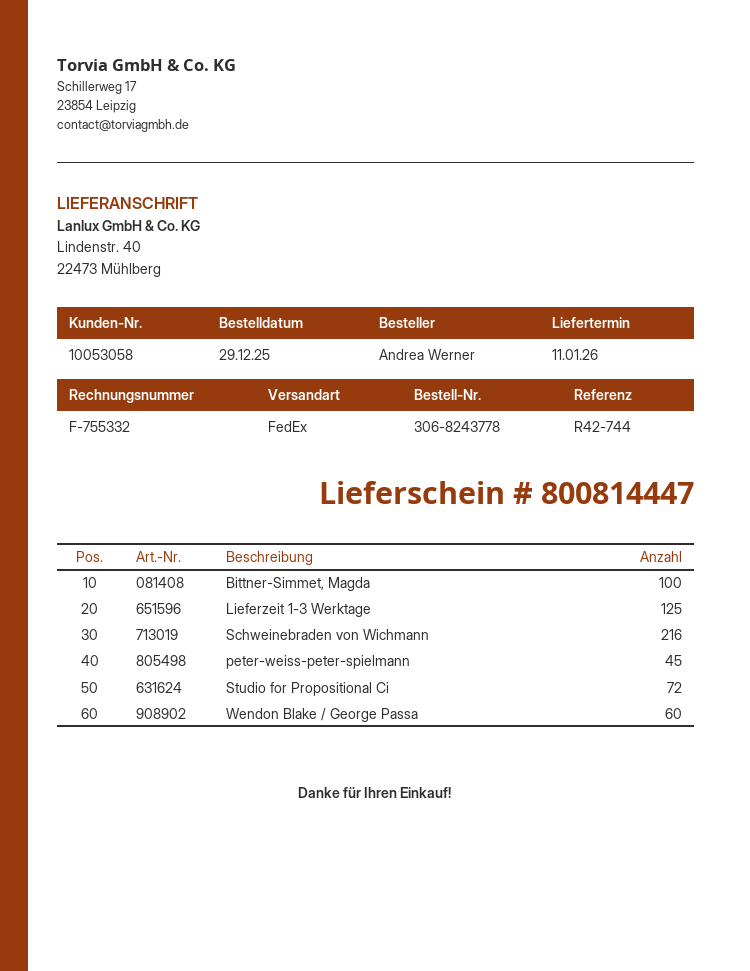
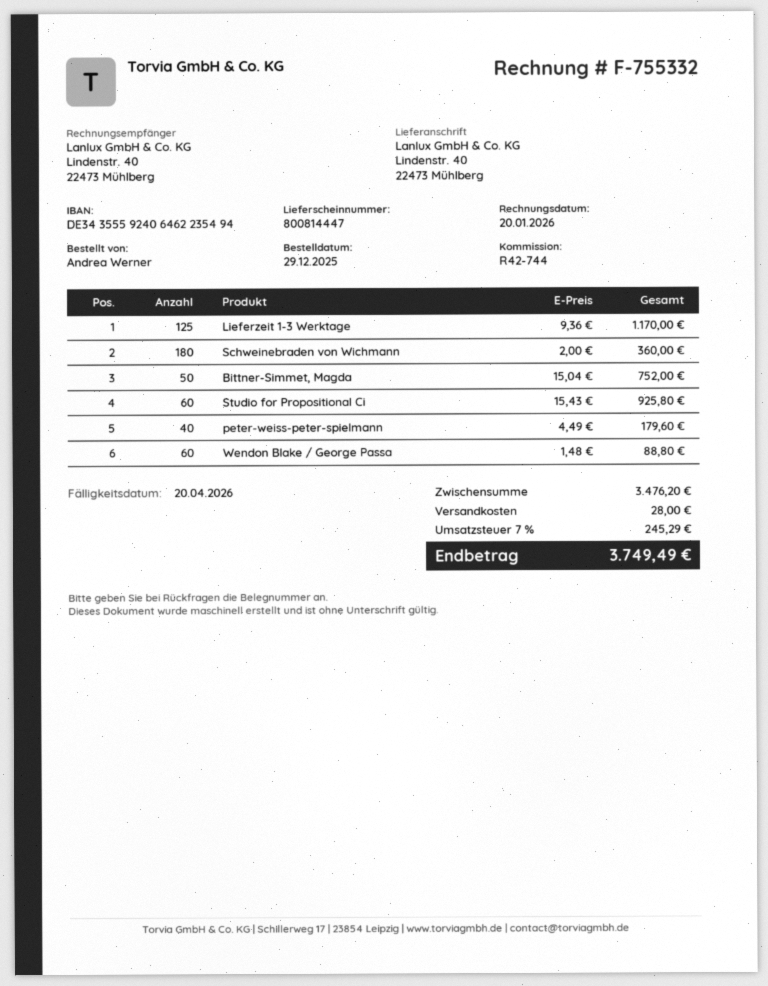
Bittner-Simmet, Magda: 100 -> 50
Schweinebraden von Wichmann: 216 -> 180
peter-weiss-peter-spielmann: 45 -> 40
Studio for Propositional Ci: 72 -> 60

